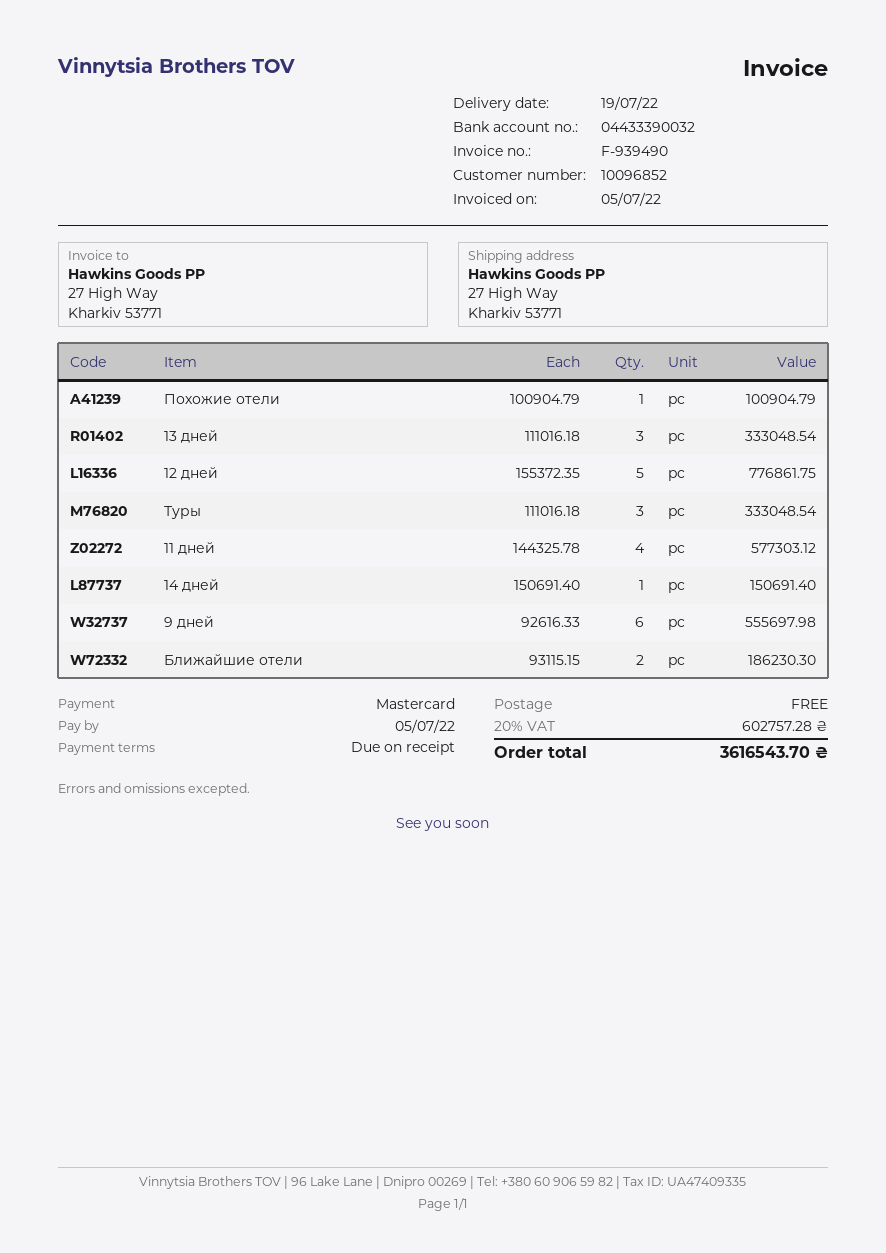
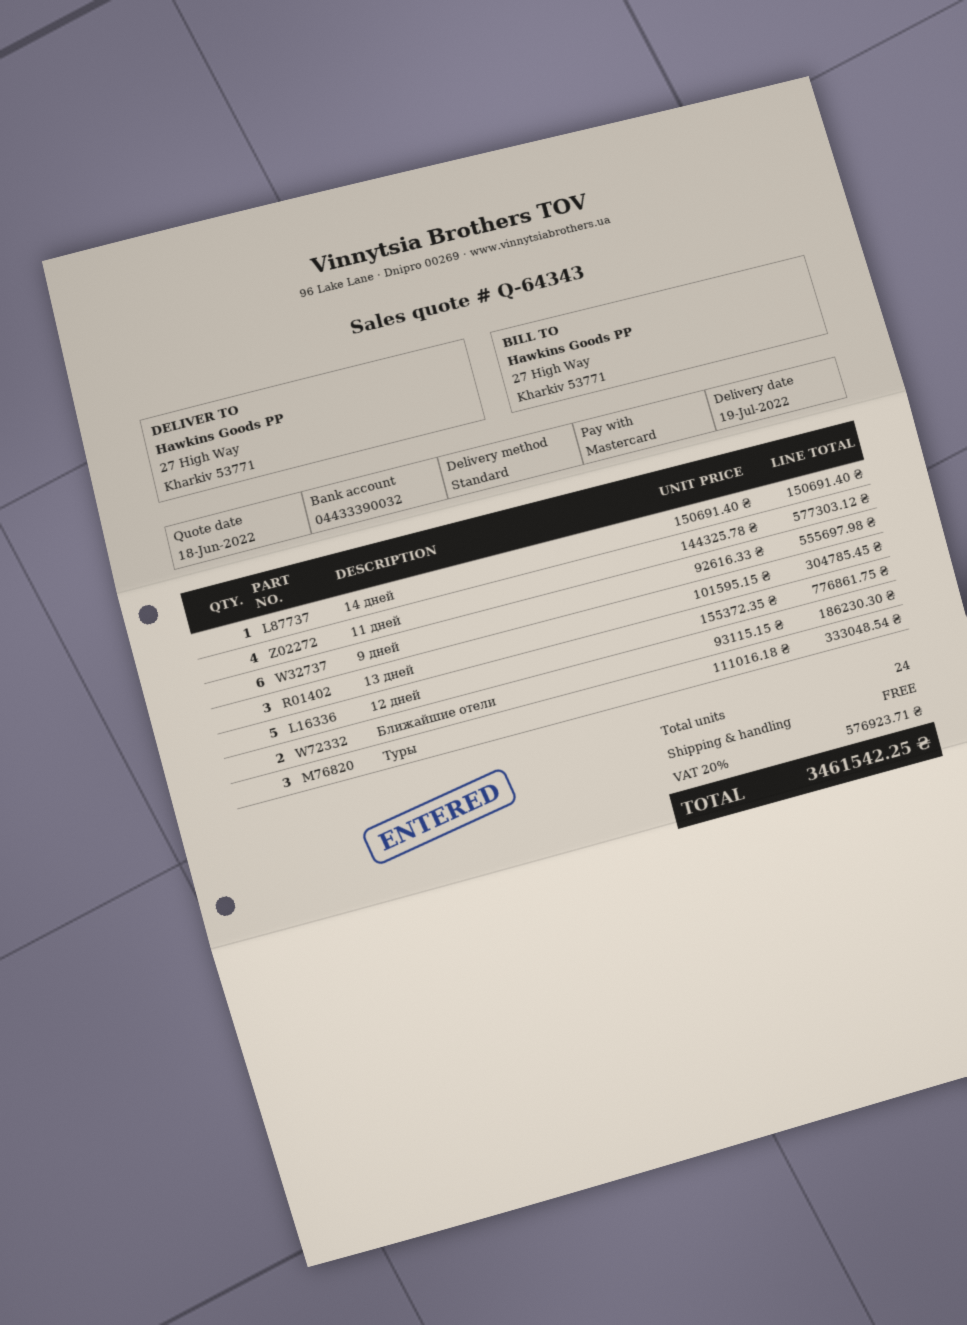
Похожие отели: 1 x 100904.79 = 100904.79 -> none
13 дней: 3 x 111016.18 = 333048.54 -> 3 x 101595.15 = 304785.45
tax: 20% = 602757.28 -> 20% = 576923.71
total: 3616543.70 -> 3461542.25

